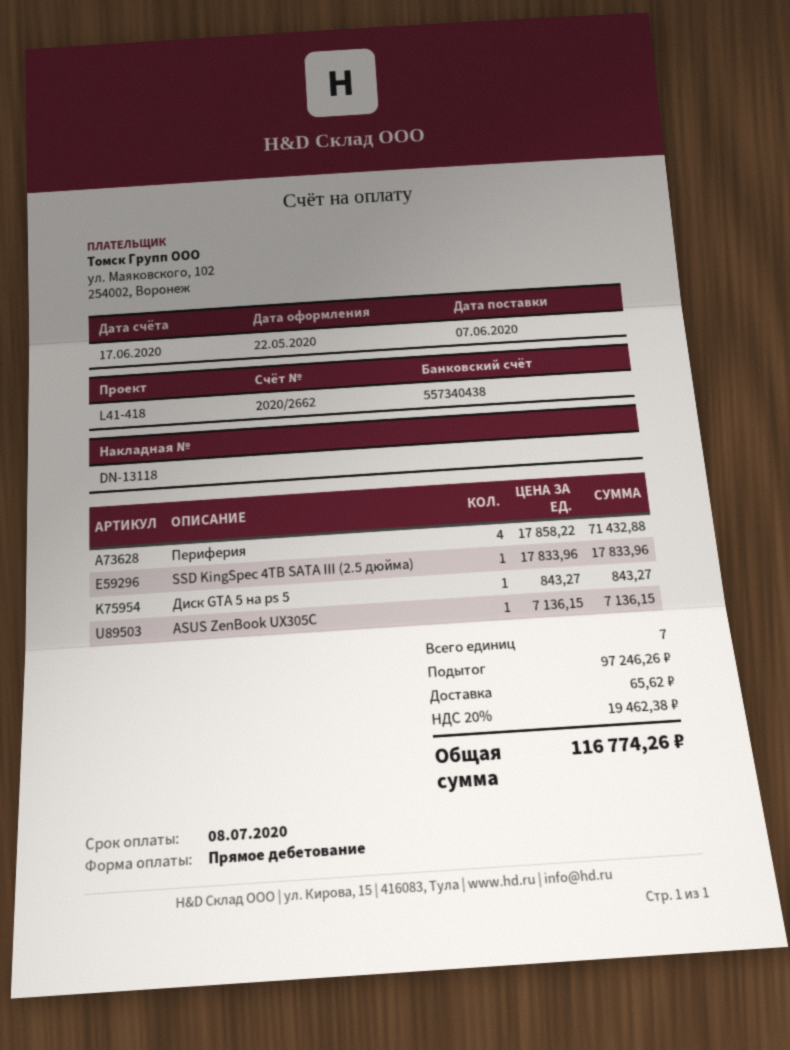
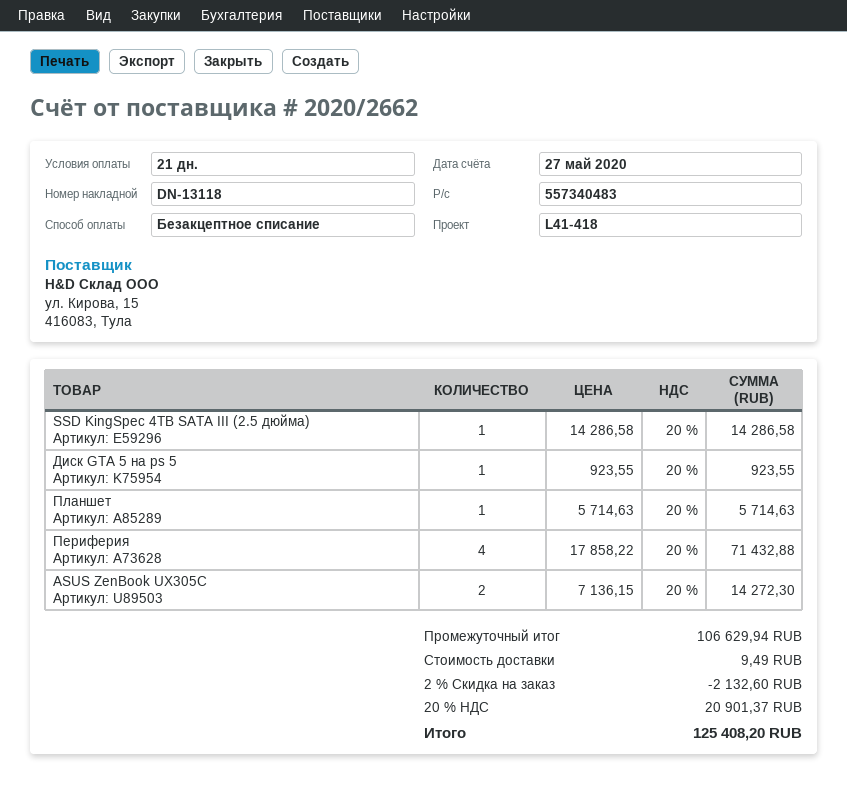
invoice date: 2020-06-17 -> 2020-05-27
bank account: 557340438 -> 557340483
SSD KingSpec 4TB SATA III (2.5 дюйма): 1 x 17833.96 = 17833.96 -> 1 x 14286.58 = 14286.58
Диск GTA 5 на ps 5: 1 x 843.27 = 843.27 -> 1 x 923.55 = 923.55
ASUS ZenBook UX305C: 1 x 7136.15 = 7136.15 -> 2 x 7136.15 = 14272.30
Планшет: none -> 1 x 5714.63 = 5714.63
subtotal: 97246.26 -> 106629.94
discount: none -> 2% = 2132.60
shipping: 65.62 -> 9.49
tax: 20% = 19462.38 -> 20% = 20901.37
total: 116774.26 -> 125408.20

